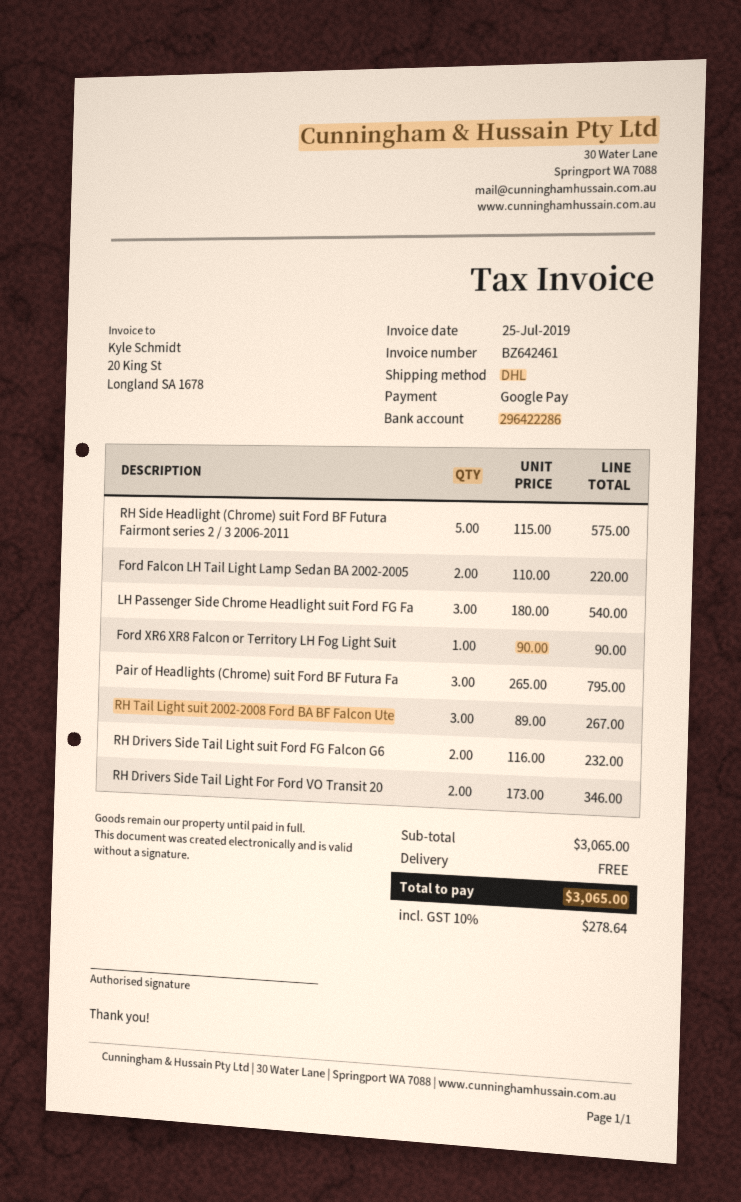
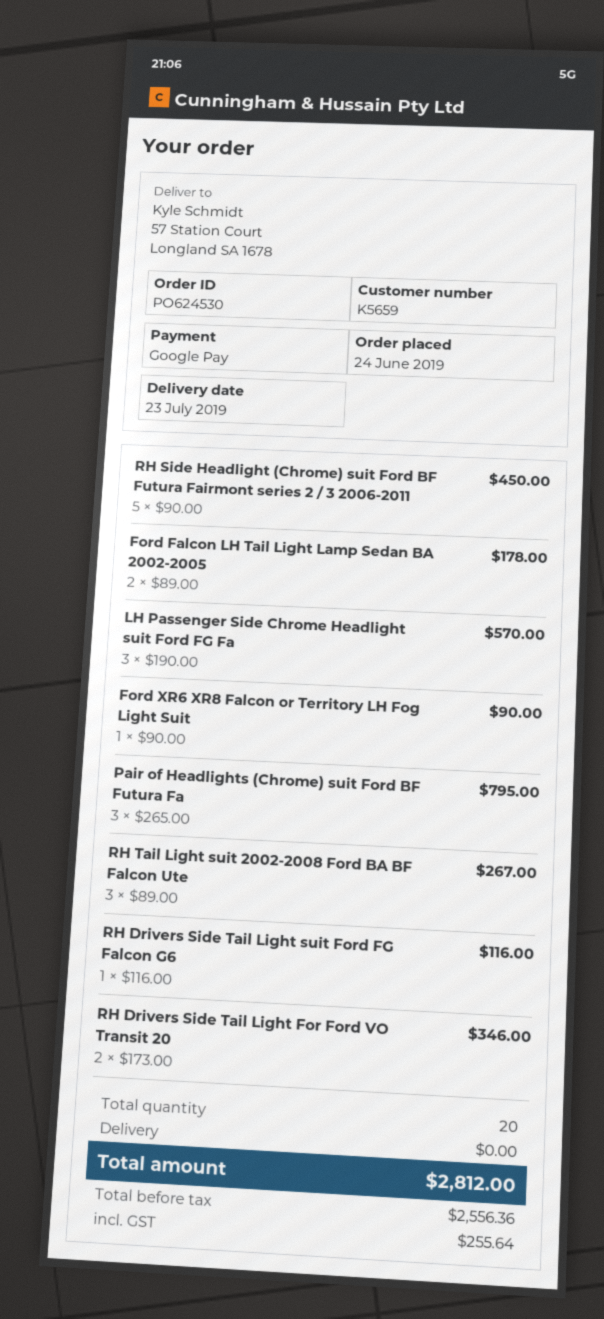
RH Side Headlight (Chrome) suit Ford BF Futura Fairmont series 2 / 3 2006-2011: 5 x 115.00 = 575.00 -> 5 x 90.00 = 450.00
Ford Falcon LH Tail Light Lamp Sedan BA 2002-2005: 2 x 110.00 = 220.00 -> 2 x 89.00 = 178.00
LH Passenger Side Chrome Headlight suit Ford FG Fa: 3 x 180.00 = 540.00 -> 3 x 190.00 = 570.00
RH Drivers Side Tail Light suit Ford FG Falcon G6: 2 x 116.00 = 232.00 -> 1 x 116.00 = 116.00
tax: 278.64 -> 255.64
total: 3065.00 -> 2812.00

